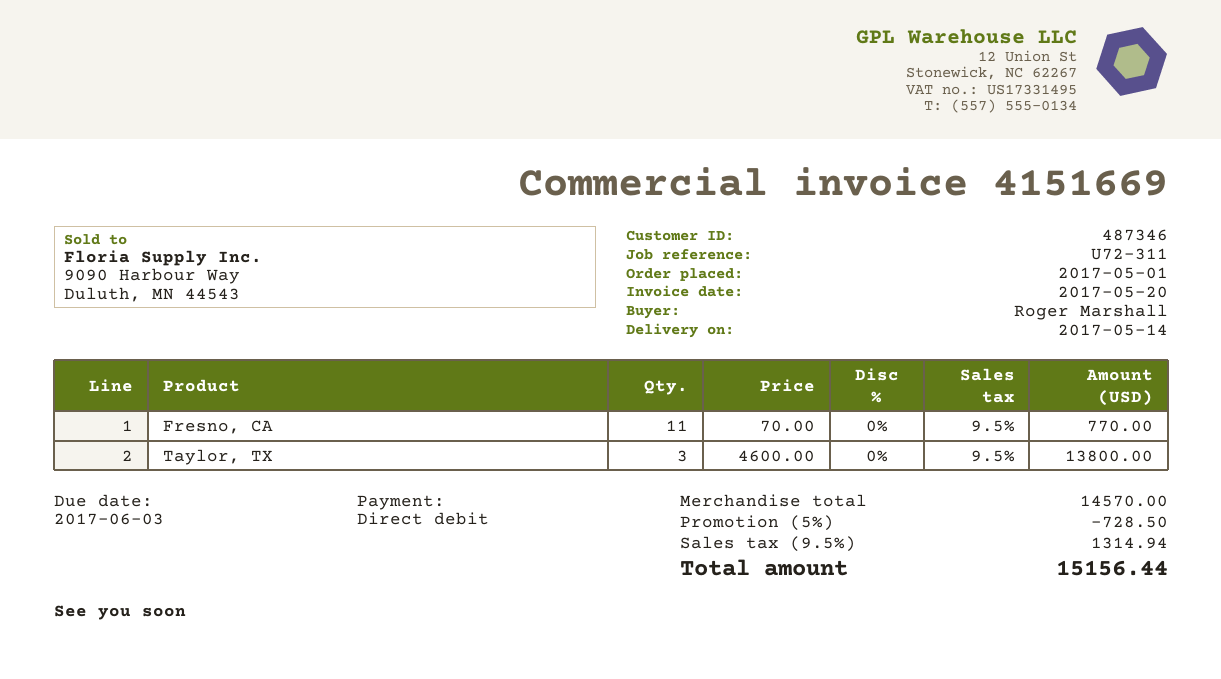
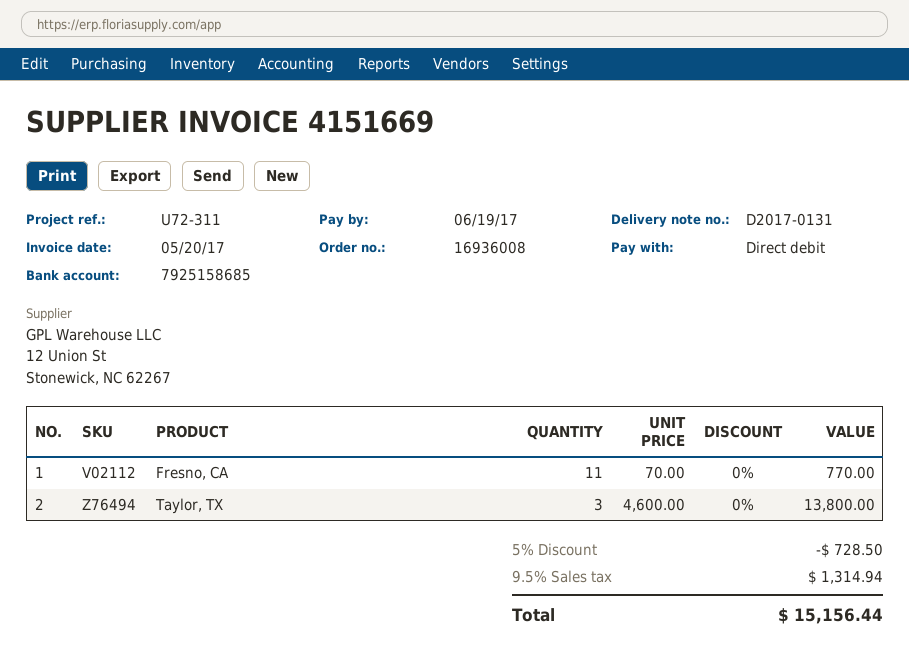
due date: 2017-06-03 -> 2017-06-19

